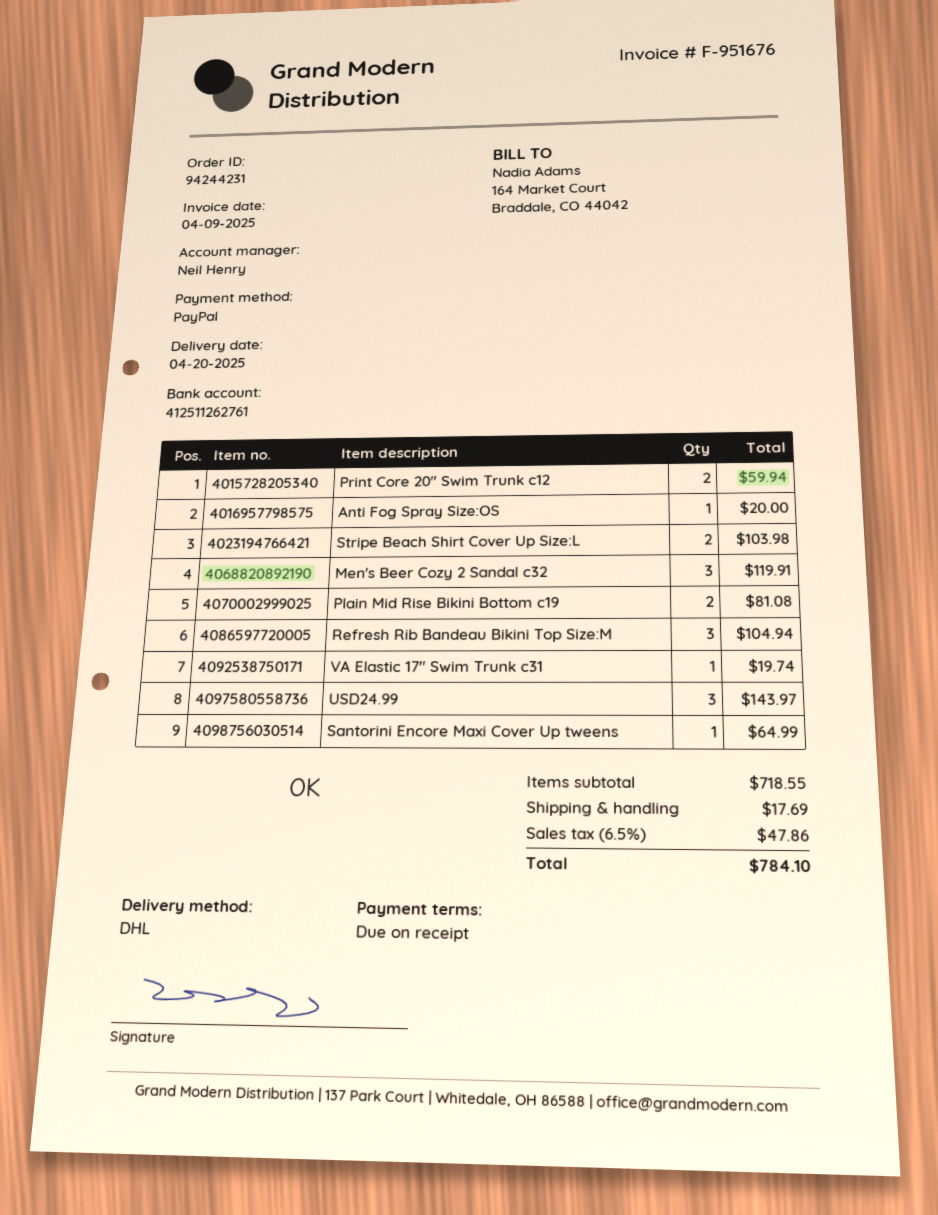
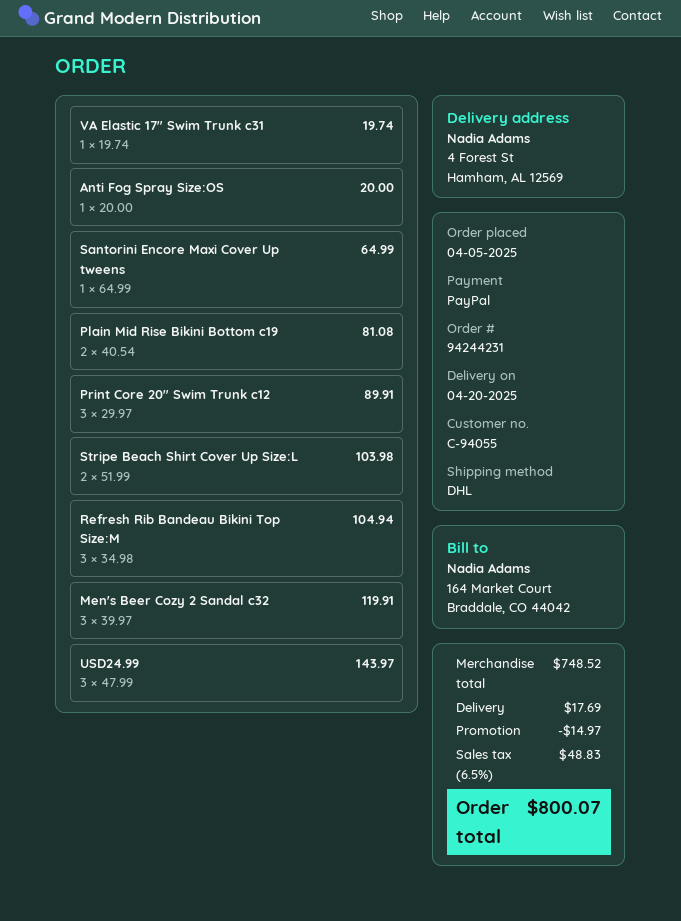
Print Core 20" Swim Trunk c12: 2 for 59.94 -> 3 for 89.91
subtotal: 718.55 -> 748.52
discount: none -> 14.97
tax: 6.5% = 47.86 -> 6.5% = 48.83
total: 784.10 -> 800.07

